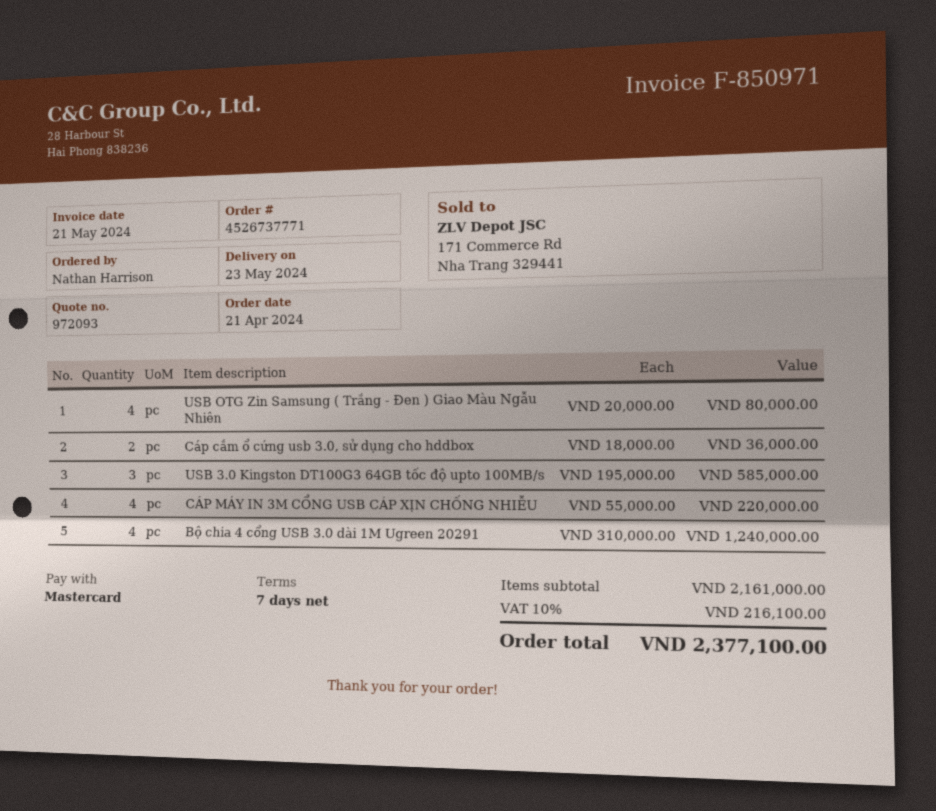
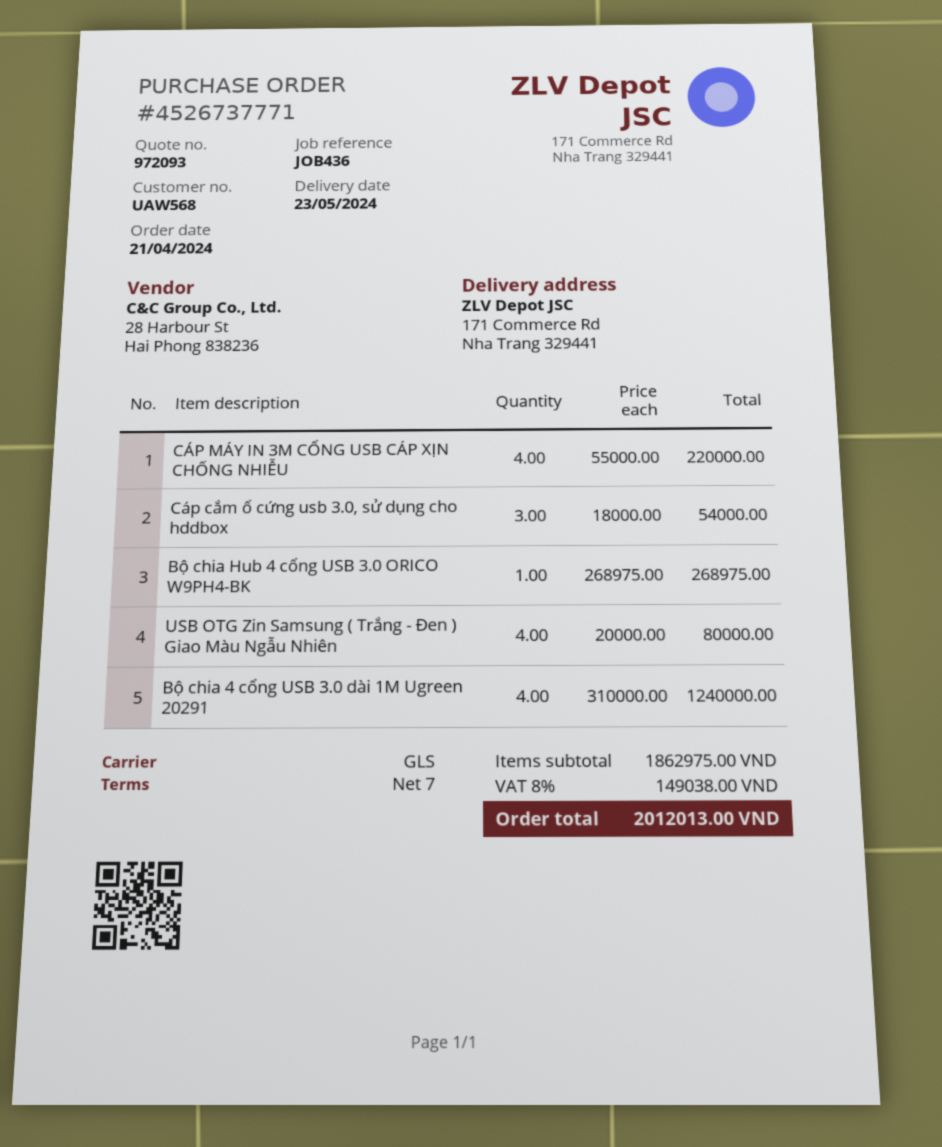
Cáp cắm ổ cứng usb 3.0, sử dụng cho hddbox: 2 x 18000.00 = 36000.00 -> 3 x 18000.00 = 54000.00
USB 3.0 Kingston DT100G3 64GB tốc độ upto 100MB/s: 3 x 195000.00 = 585000.00 -> none
Bộ chia Hub 4 cổng USB 3.0 ORICO W9PH4-BK: none -> 1 x 268975.00 = 268975.00
subtotal: 2161000.00 -> 1862975.00
tax: 10% = 216100.00 -> 8% = 149038.00
total: 2377100.00 -> 2012013.00

